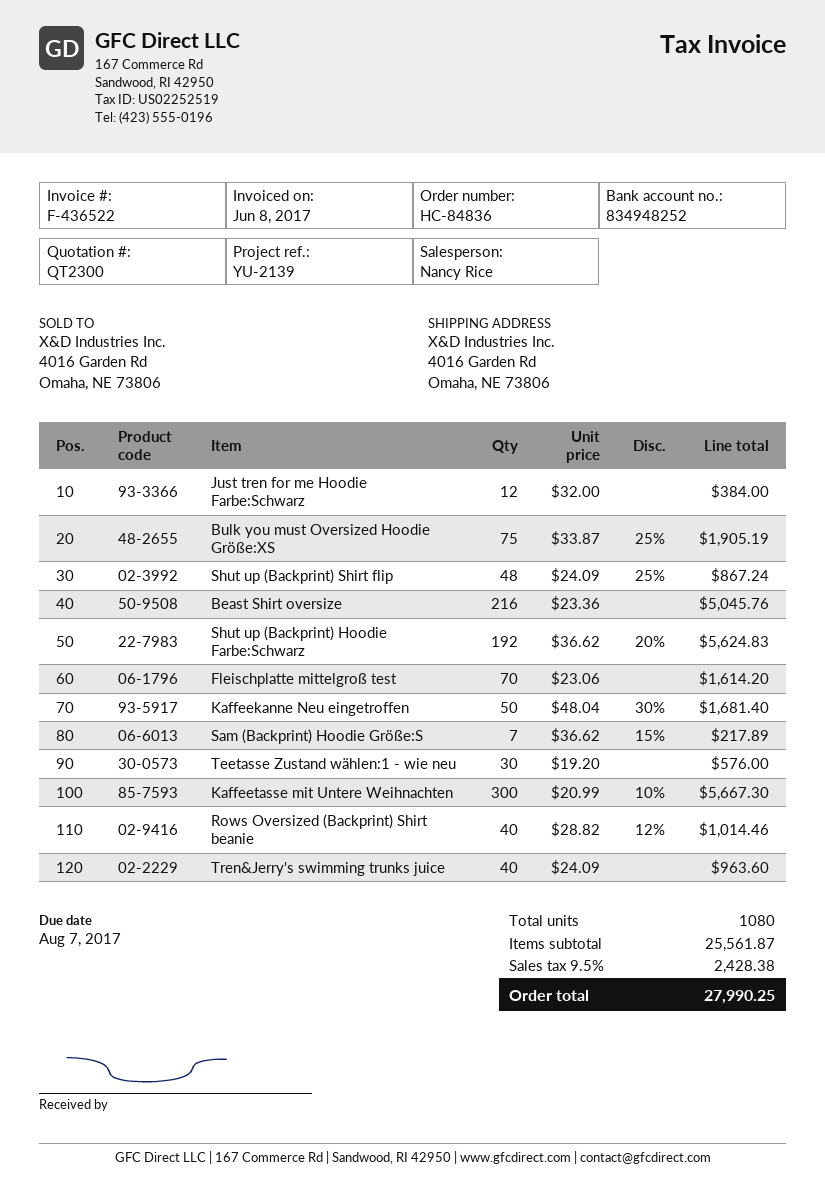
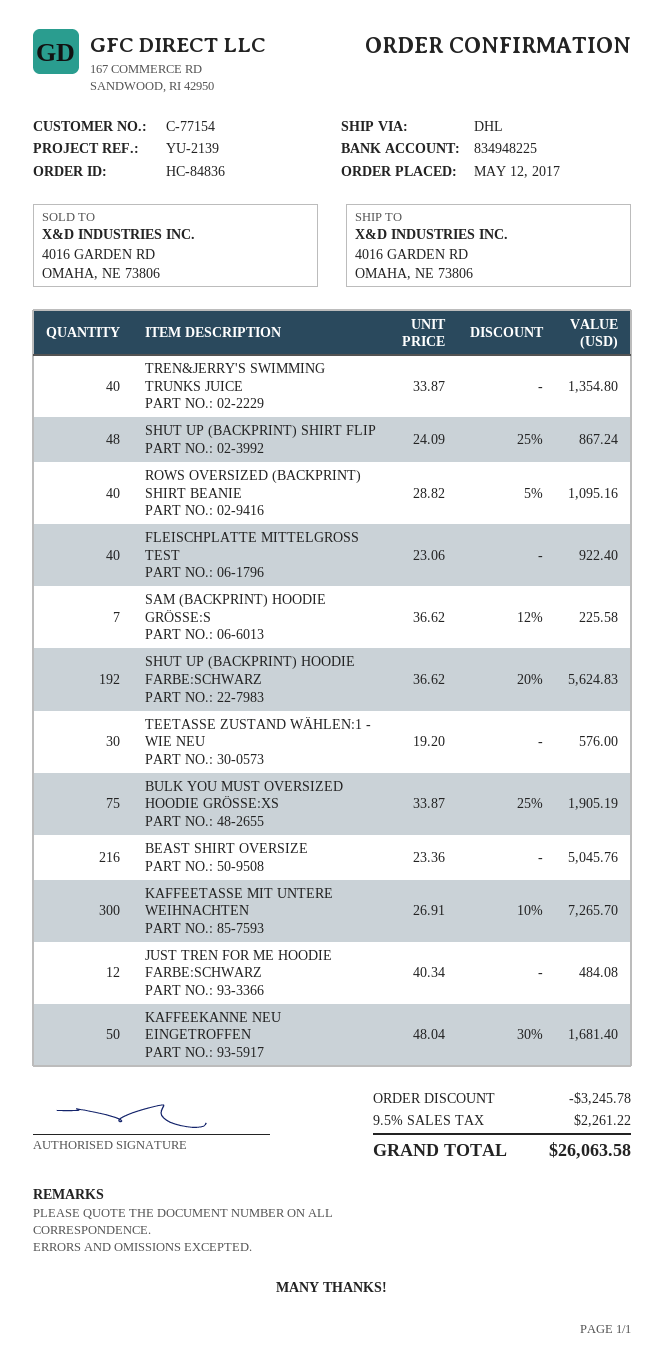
bank account: 834948252 -> 834948225
Just tren for me Hoodie Farbe:Schwarz: 12 x 32.00 = 384.00 -> 12 x 40.34 = 484.08
Fleischplatte mittelgroß test: 70 x 23.06 = 1614.20 -> 40 x 23.06 = 922.40
Sam (Backprint) Hoodie Größe:S: 7 x 36.62 - 15% = 217.89 -> 7 x 36.62 - 12% = 225.58
Kaffeetasse mit Untere Weihnachten: 300 x 20.99 - 10% = 5667.30 -> 300 x 26.91 - 10% = 7265.70
Rows Oversized (Backprint) Shirt beanie: 40 x 28.82 - 12% = 1014.46 -> 40 x 28.82 - 5% = 1095.16
Tren&Jerry's swimming trunks juice: 40 x 24.09 = 963.60 -> 40 x 33.87 = 1354.80
discount: none -> 3245.78
tax: 9.5% = 2428.38 -> 9.5% = 2261.22
total: 27990.25 -> 26063.58

